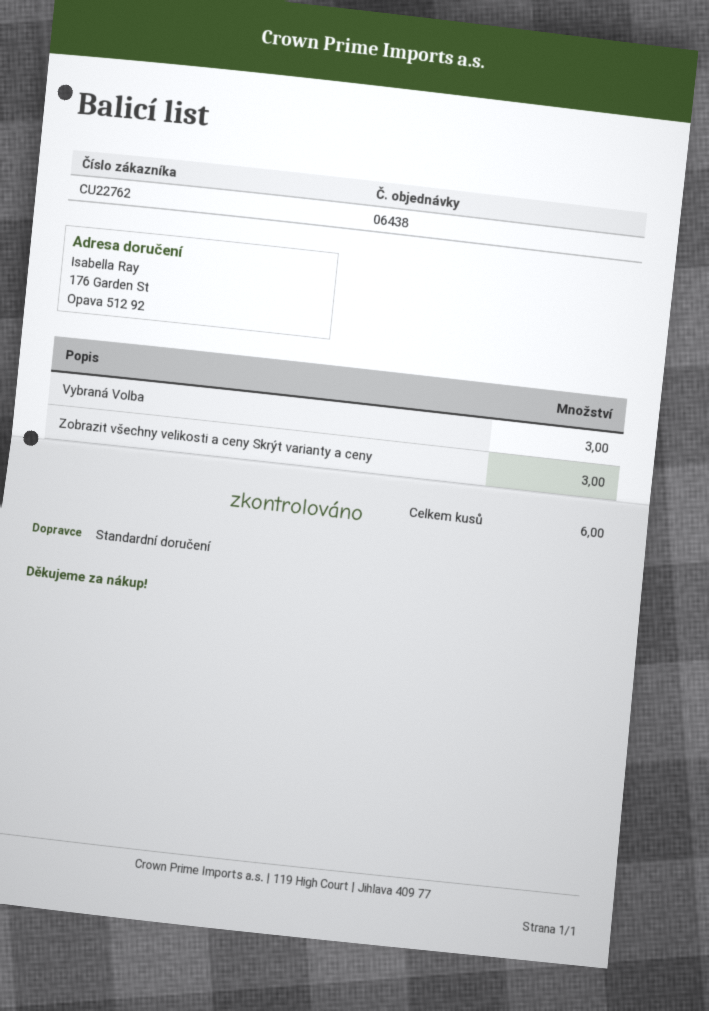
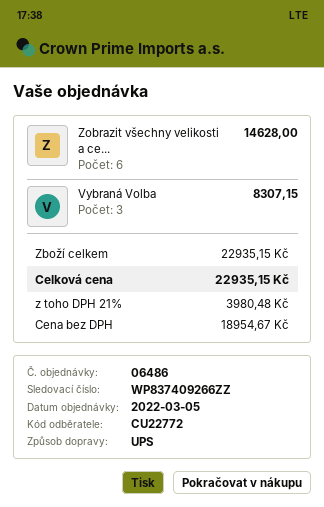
order number: 06438 -> 06486
customer number: CU22762 -> CU22772
shipping method: standard -> UPS
Zobrazit všechny velikosti a ceny Skrýt varianty a ceny: 3 -> 6

